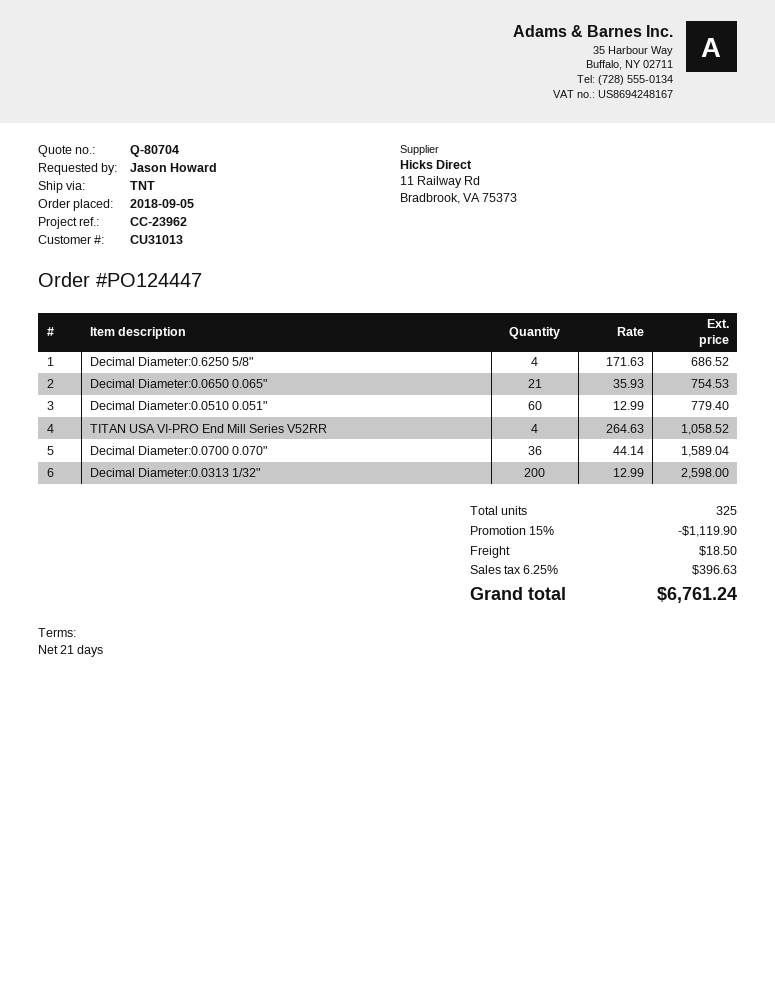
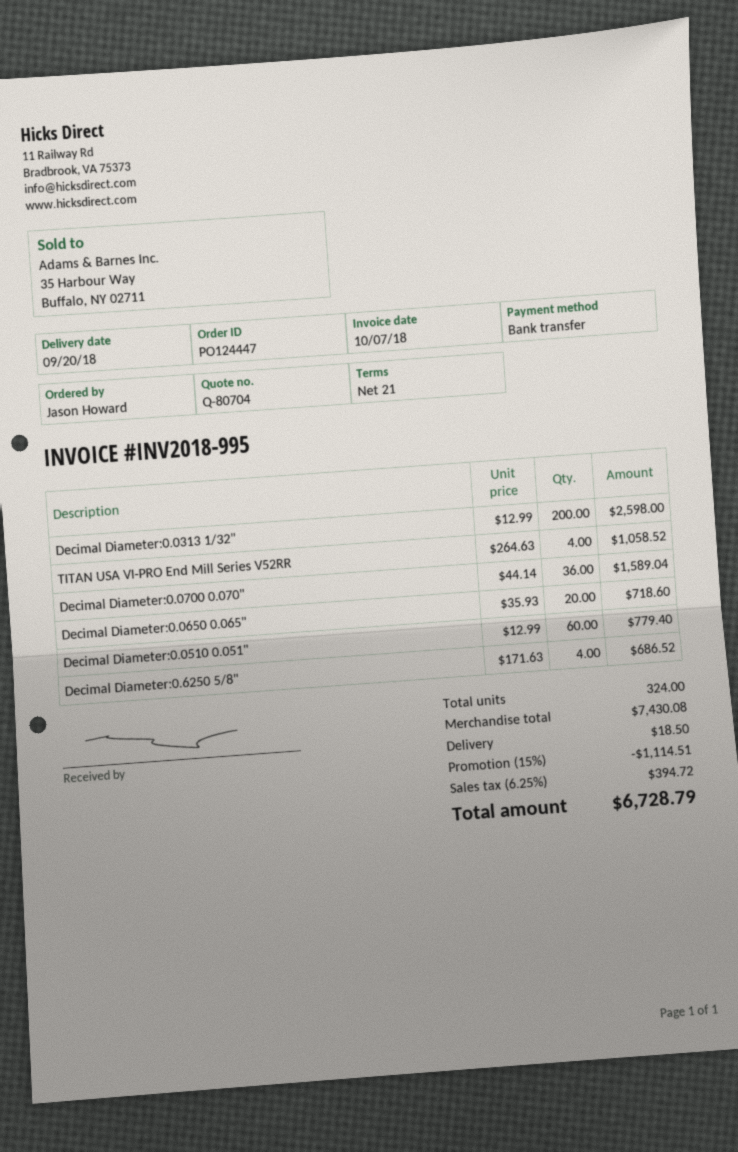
Decimal Diameter:0.0650 0.065": 21 x 35.93 = 754.53 -> 20 x 35.93 = 718.60
total quantity: 325 -> 324
discount: 15% = 1119.90 -> 15% = 1114.51
tax: 6.25% = 396.63 -> 6.25% = 394.72
total: 6761.24 -> 6728.79

